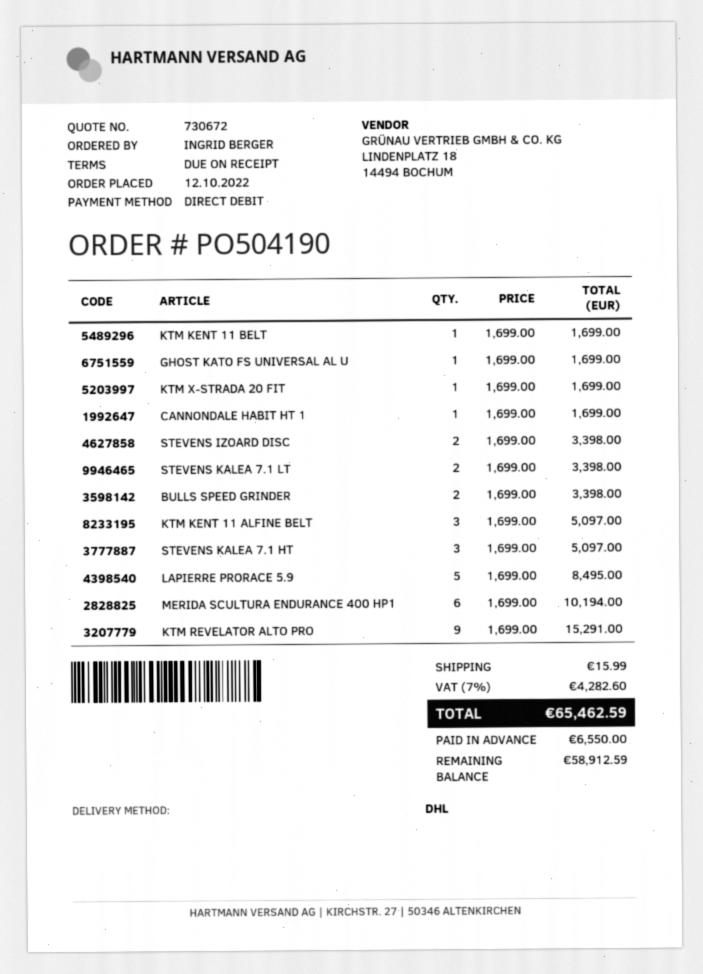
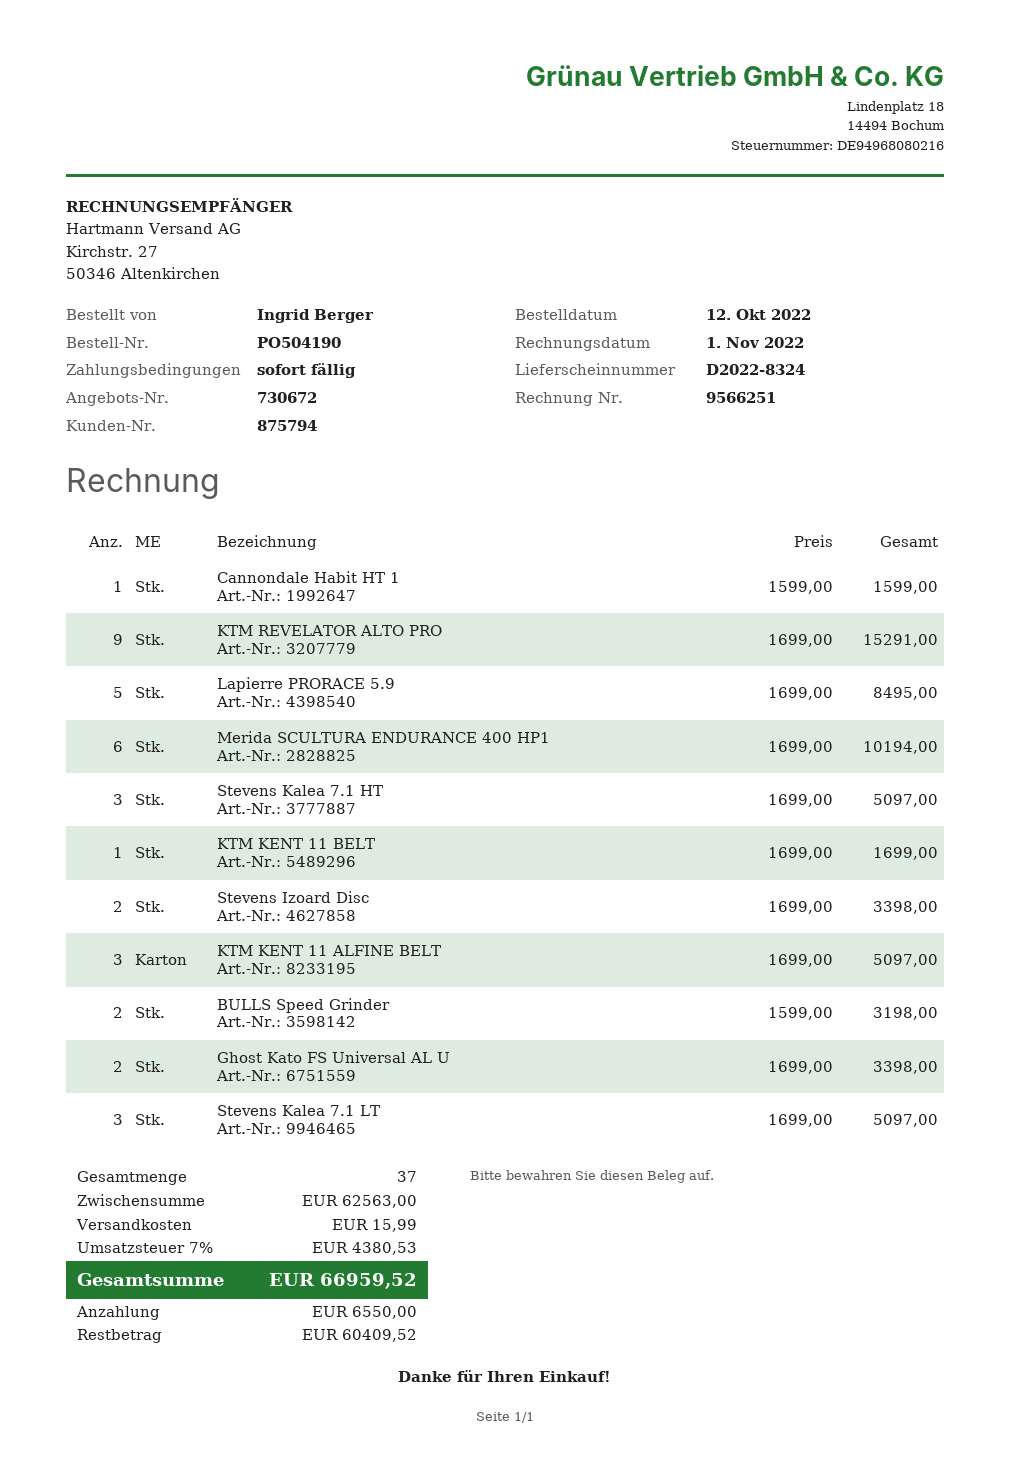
GHOST KATO FS UNIVERSAL AL U: 1 x 1699.00 = 1699.00 -> 2 x 1699.00 = 3398.00
KTM X-STRADA 20 FIT: 1 x 1699.00 = 1699.00 -> none
CANNONDALE HABIT HT 1: 1 x 1699.00 = 1699.00 -> 1 x 1599.00 = 1599.00
STEVENS KALEA 7.1 LT: 2 x 1699.00 = 3398.00 -> 3 x 1699.00 = 5097.00
BULLS SPEED GRINDER: 2 x 1699.00 = 3398.00 -> 2 x 1599.00 = 3198.00
tax: 7% = 4282.60 -> 7% = 4380.53
total: 65462.59 -> 66959.52
balance: 58912.59 -> 60409.52

